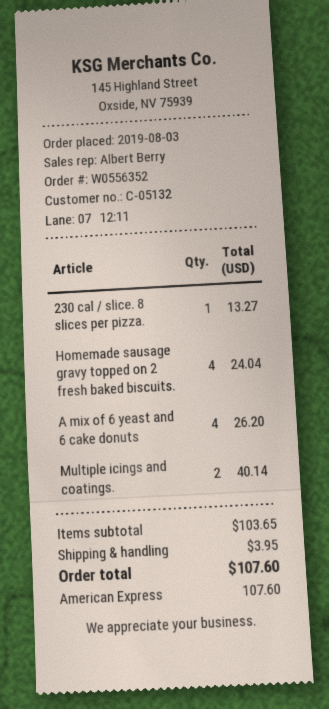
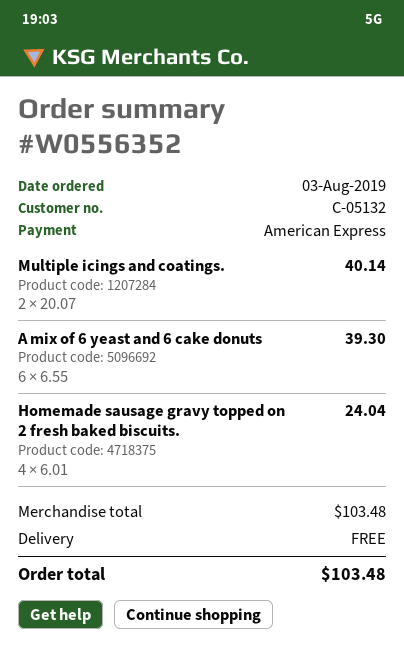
230 cal / slice. 8 slices per pizza.: 1 for 13.27 -> none
A mix of 6 yeast and 6 cake donuts: 4 for 26.20 -> 6 for 39.30
subtotal: 103.65 -> 103.48
shipping: 3.95 -> 0.00
total: 107.60 -> 103.48

